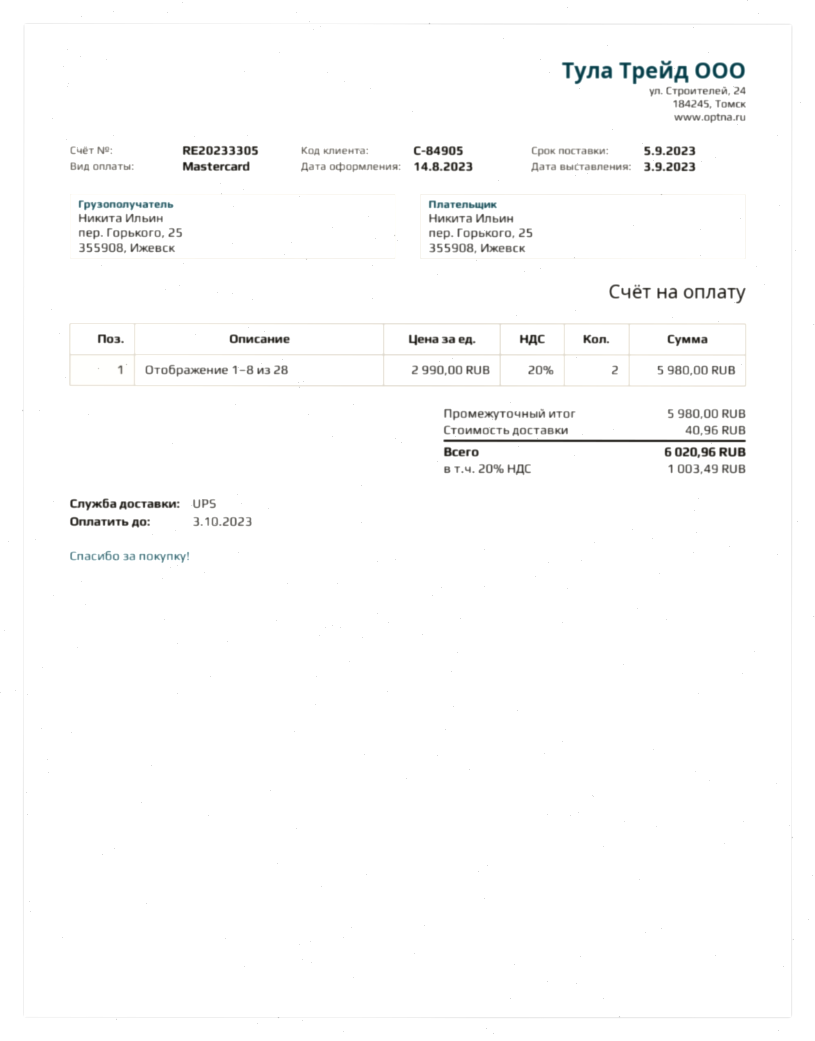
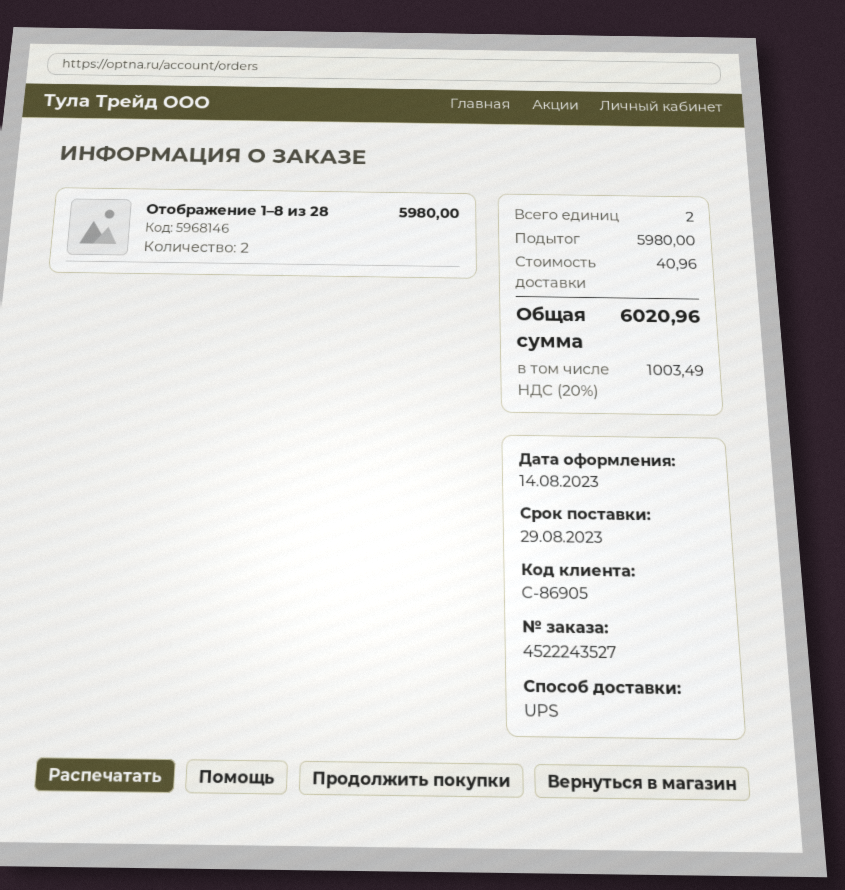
delivery date: 2023-09-05 -> 2023-08-29
customer number: C-84905 -> C-86905

